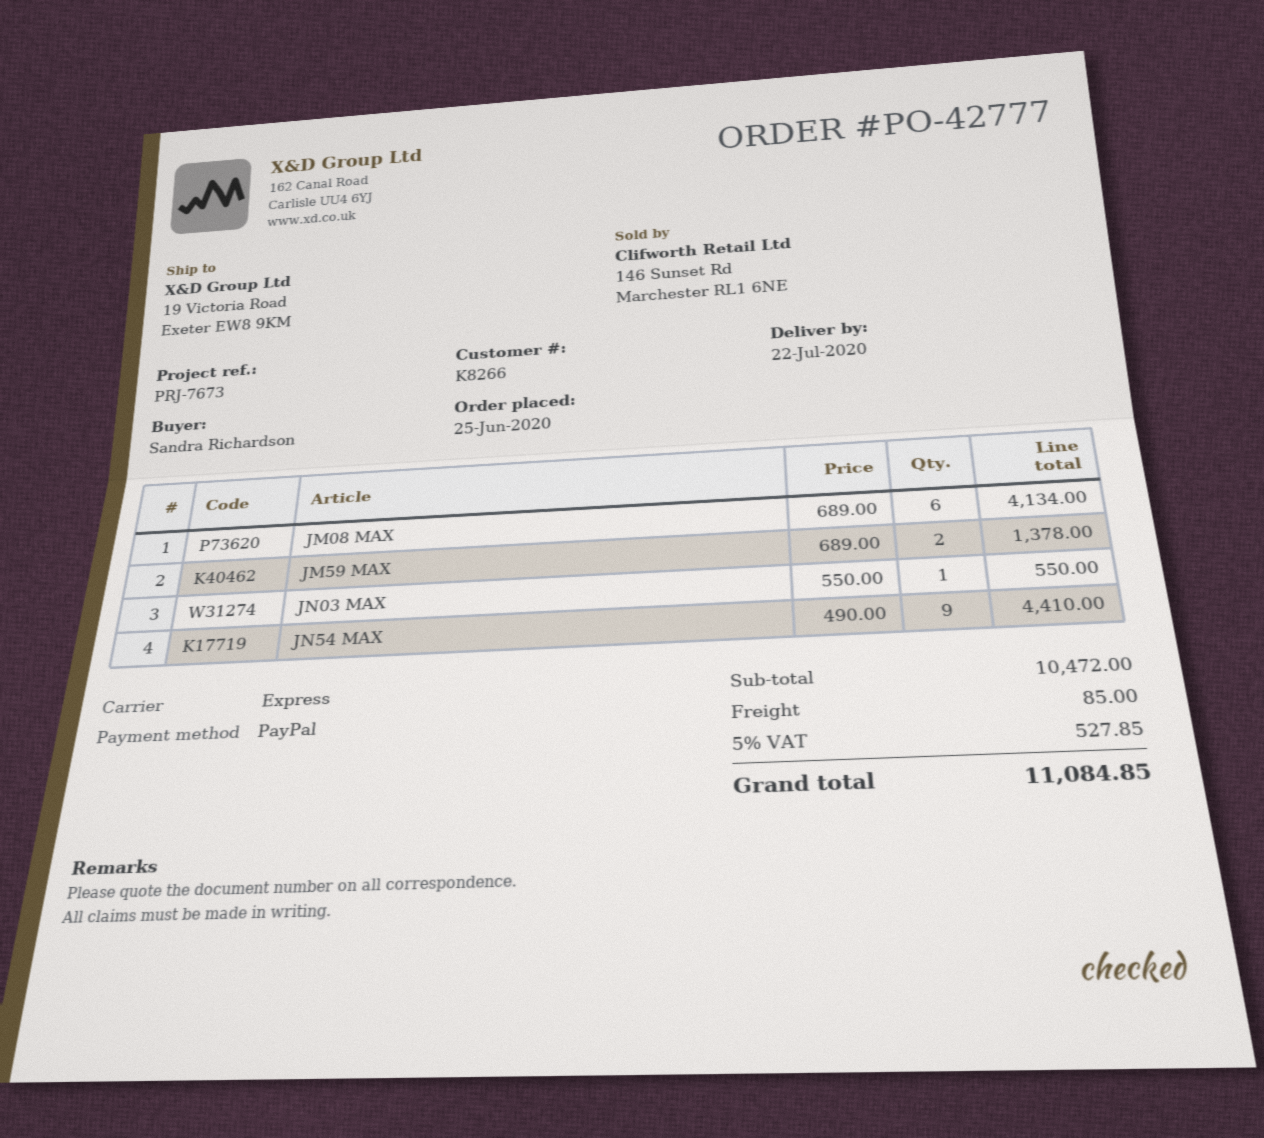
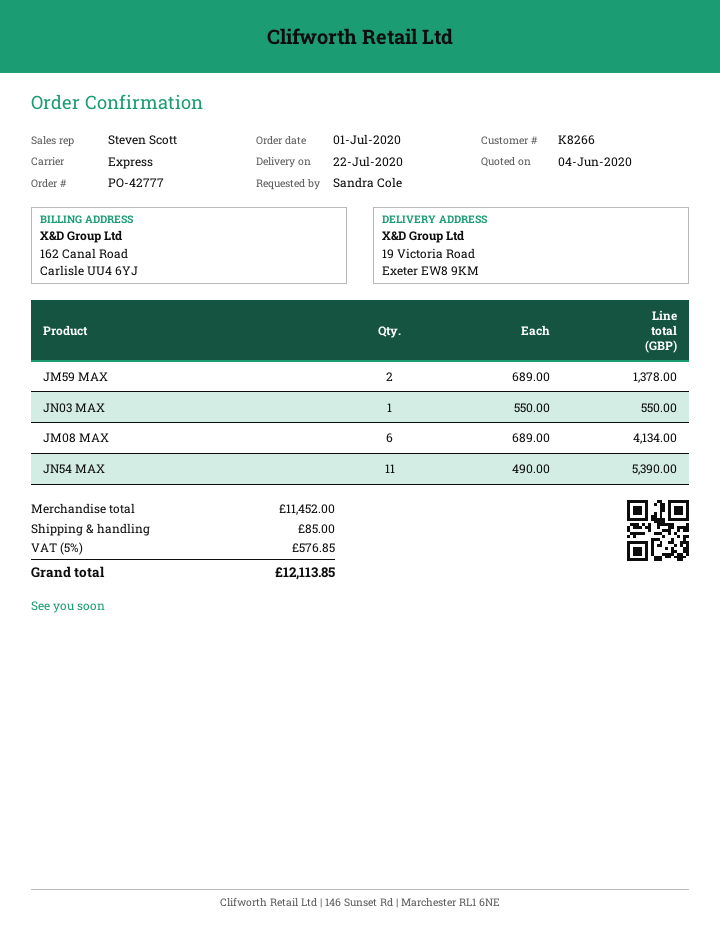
order date: 2020-06-25 -> 2020-07-01
ordered by: Sandra Richardson -> Sandra Cole
JN54 MAX: 9 x 490.00 = 4410.00 -> 11 x 490.00 = 5390.00
subtotal: 10472.00 -> 11452.00
tax: 5% = 527.85 -> 5% = 576.85
total: 11084.85 -> 12113.85

